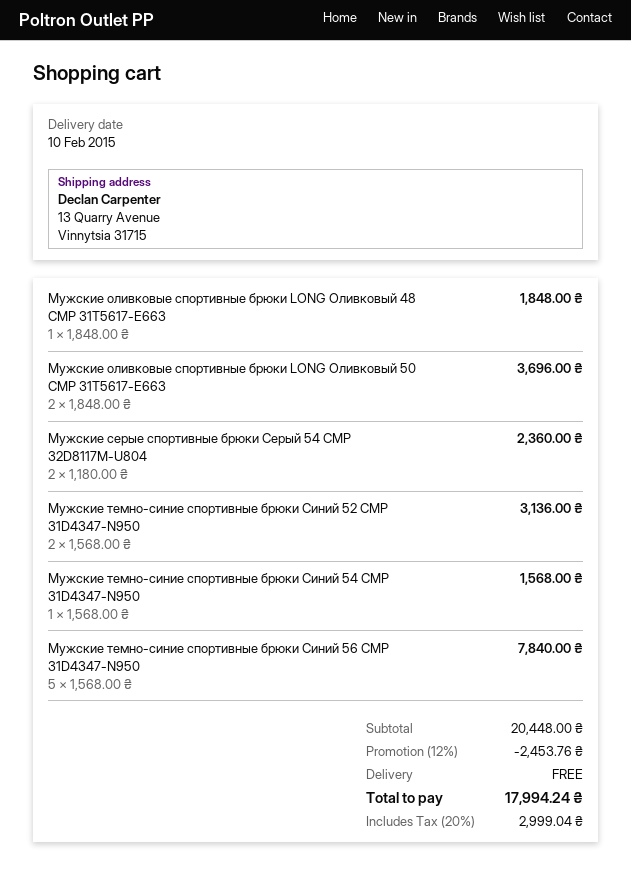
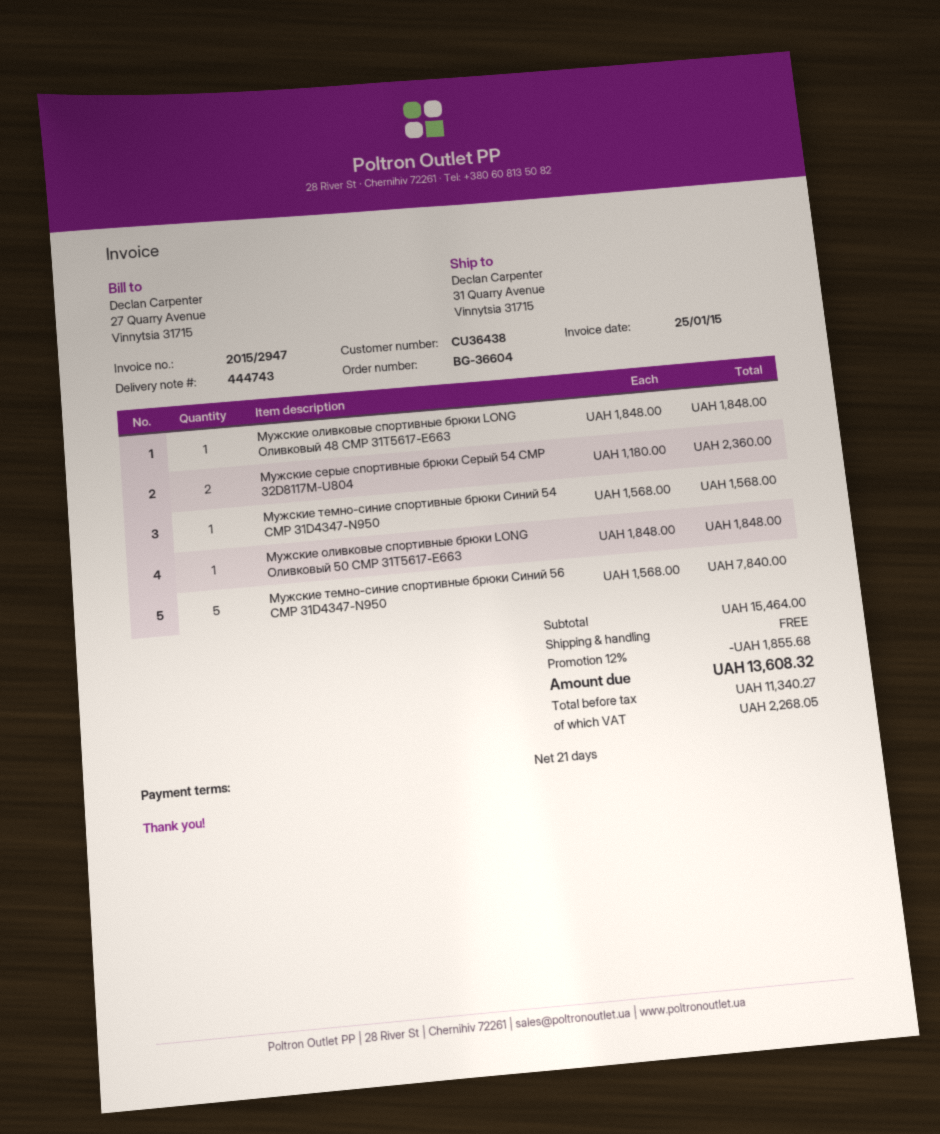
ship to: 13 Quarry Avenue, Vinnytsia 31715 -> 31 Quarry Avenue, Vinnytsia 31715
Мужские оливковые спортивные брюки LONG Оливковый 50 CMP 31T5617-E663: 2 x 1848.00 = 3696.00 -> 1 x 1848.00 = 1848.00
Мужские темно-синие спортивные брюки Синий 52 CMP 31D4347-N950: 2 x 1568.00 = 3136.00 -> none
subtotal: 20448.00 -> 15464.00
discount: 12% = 2453.76 -> 12% = 1855.68
tax: 2999.04 -> 2268.05
total: 17994.24 -> 13608.32

